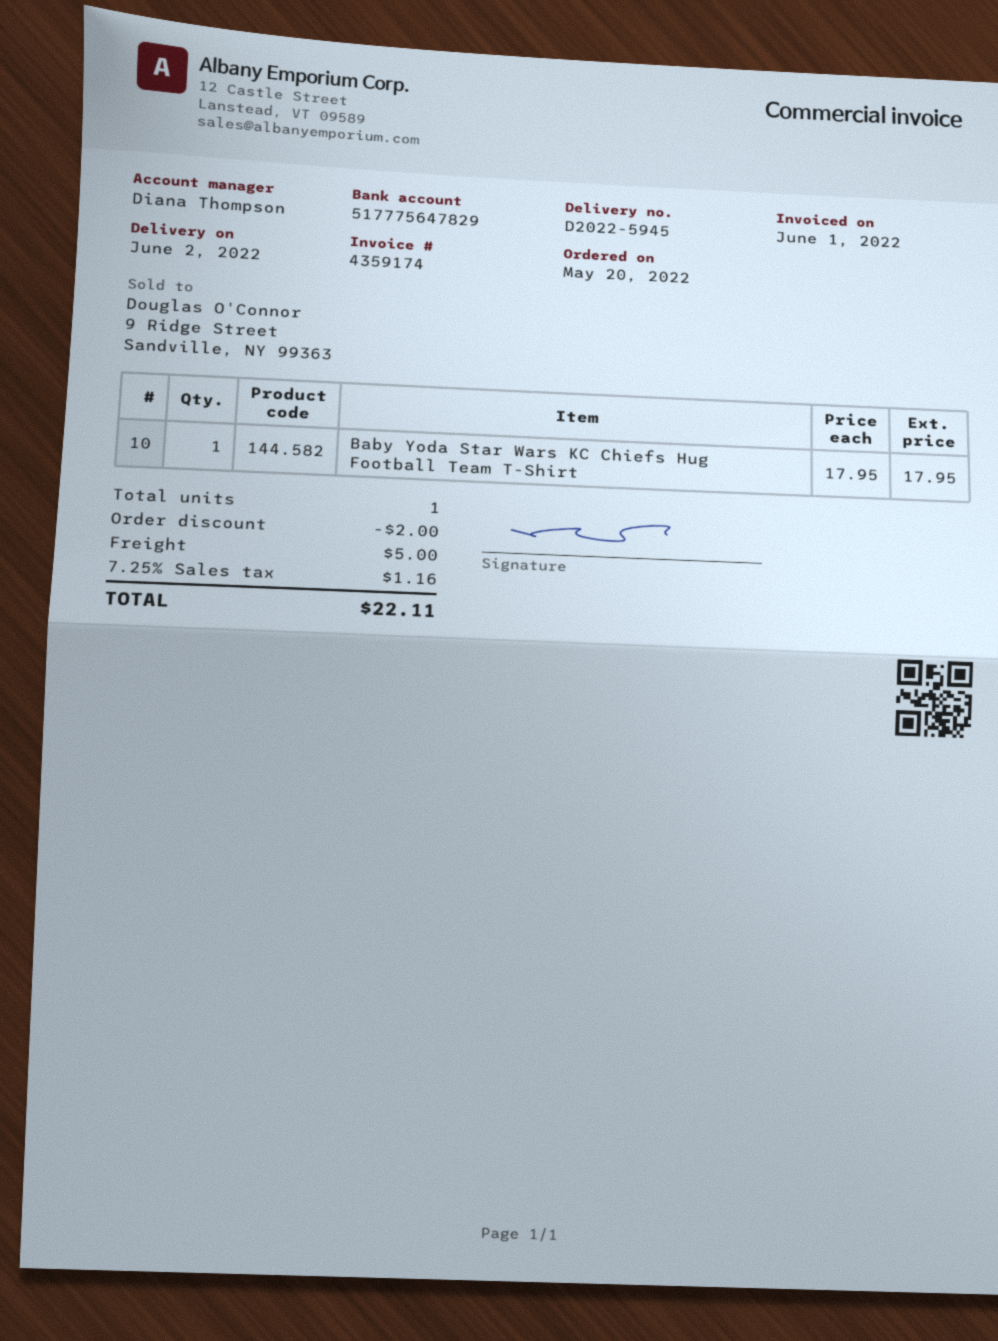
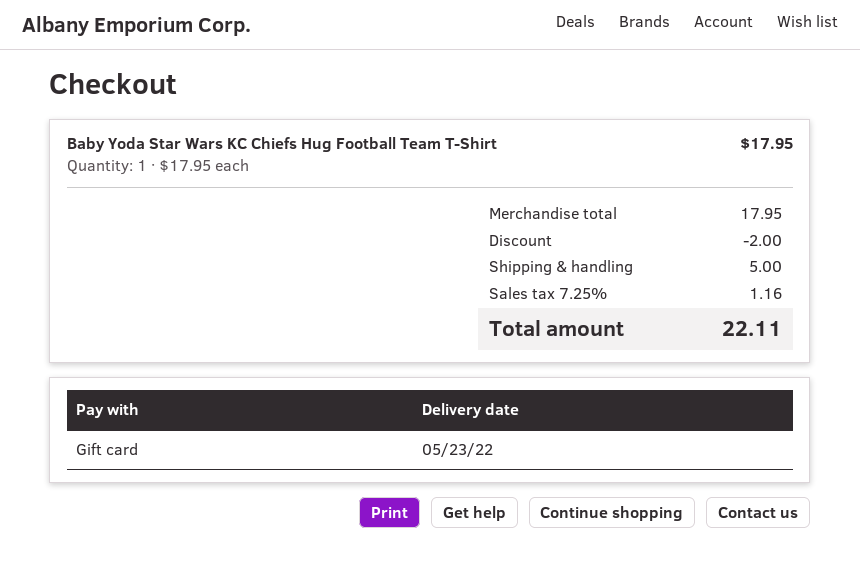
delivery date: 2022-06-02 -> 2022-05-23

